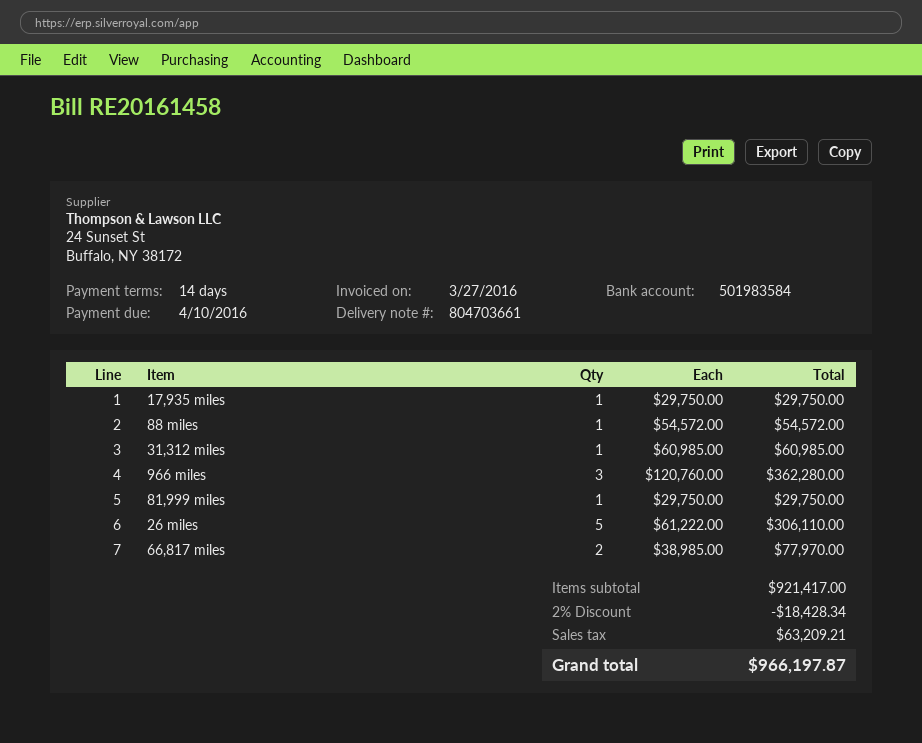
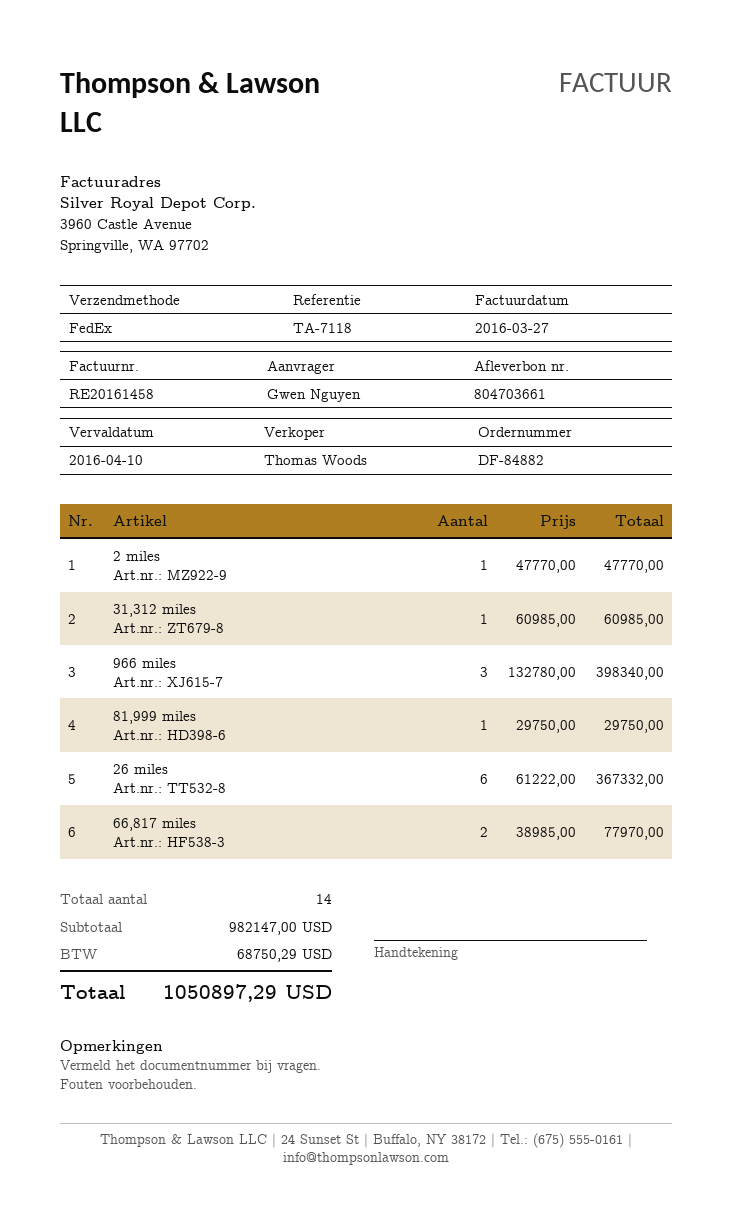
17,935 miles: 1 x 29750.00 = 29750.00 -> none
88 miles: 1 x 54572.00 = 54572.00 -> none
966 miles: 3 x 120760.00 = 362280.00 -> 3 x 132780.00 = 398340.00
26 miles: 5 x 61222.00 = 306110.00 -> 6 x 61222.00 = 367332.00
2 miles: none -> 1 x 47770.00 = 47770.00
subtotal: 921417.00 -> 982147.00
discount: 2% = 18428.34 -> none
tax: 63209.21 -> 68750.29
total: 966197.87 -> 1050897.29

